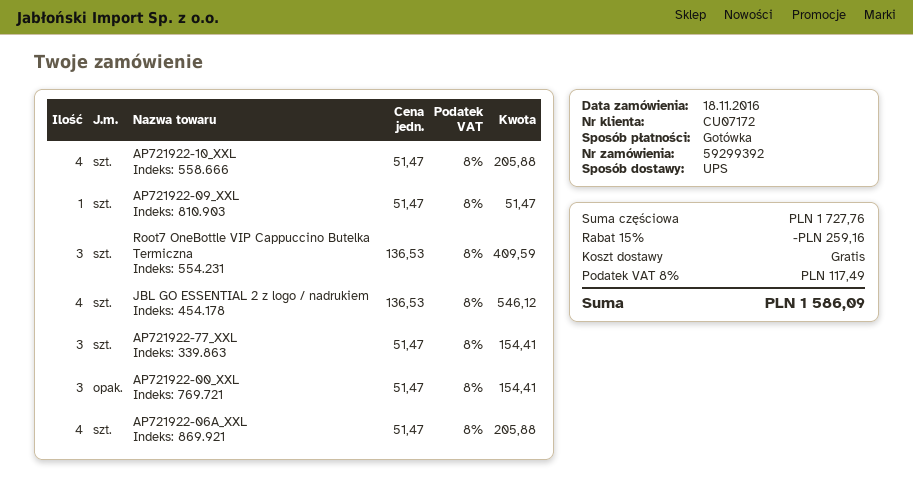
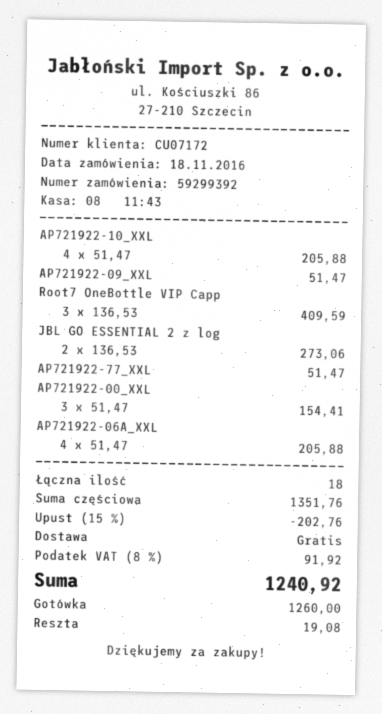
JBL GO ESSENTIAL 2 z logo / nadrukiem: 4 x 136.53 = 546.12 -> 2 x 136.53 = 273.06
AP721922-77_XXL: 3 x 51.47 = 154.41 -> 1 x 51.47 = 51.47
subtotal: 1727.76 -> 1351.76
discount: 15% = 259.16 -> 15% = 202.76
tax: 8% = 117.49 -> 8% = 91.92
total: 1586.09 -> 1240.92

